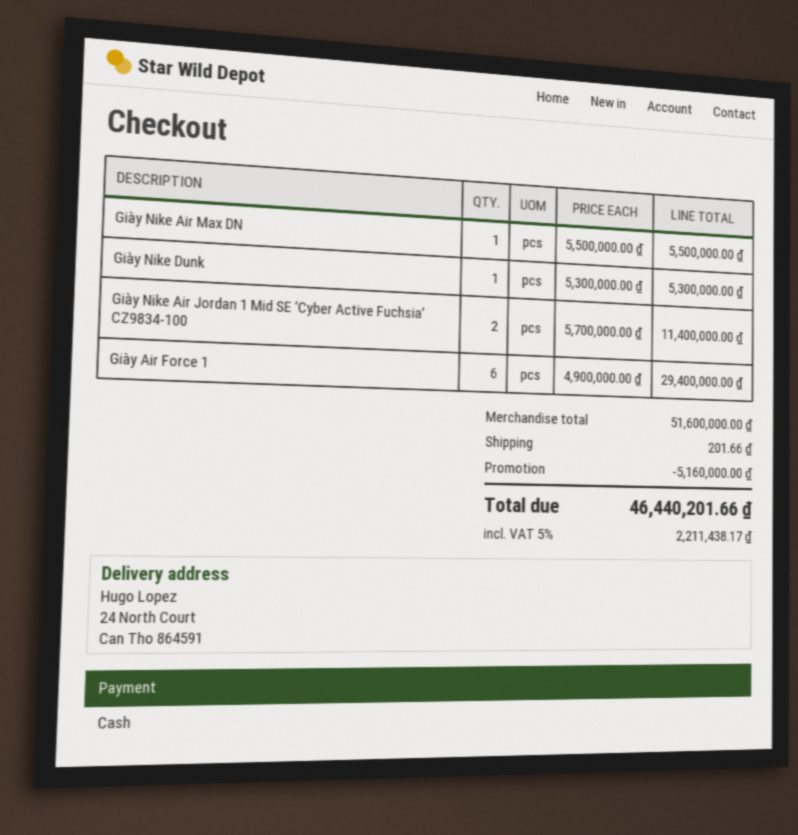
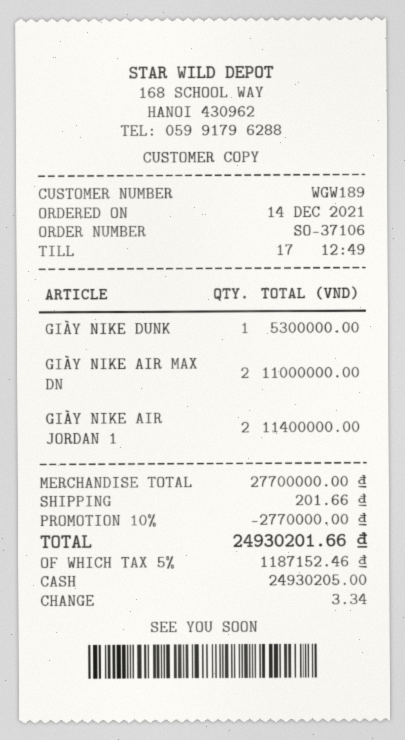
Giày Nike Air Max DN: 1 for 5500000.00 -> 2 for 11000000.00
Giày Air Force 1: 6 for 29400000.00 -> none
subtotal: 51600000.00 -> 27700000.00
discount: 5160000.00 -> 2770000.00
tax: 5% = 2211438.17 -> 5% = 1187152.46
total: 46440201.66 -> 24930201.66

